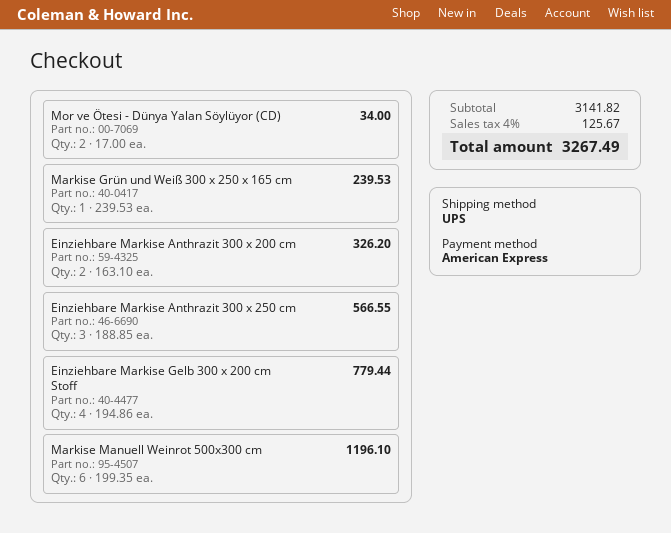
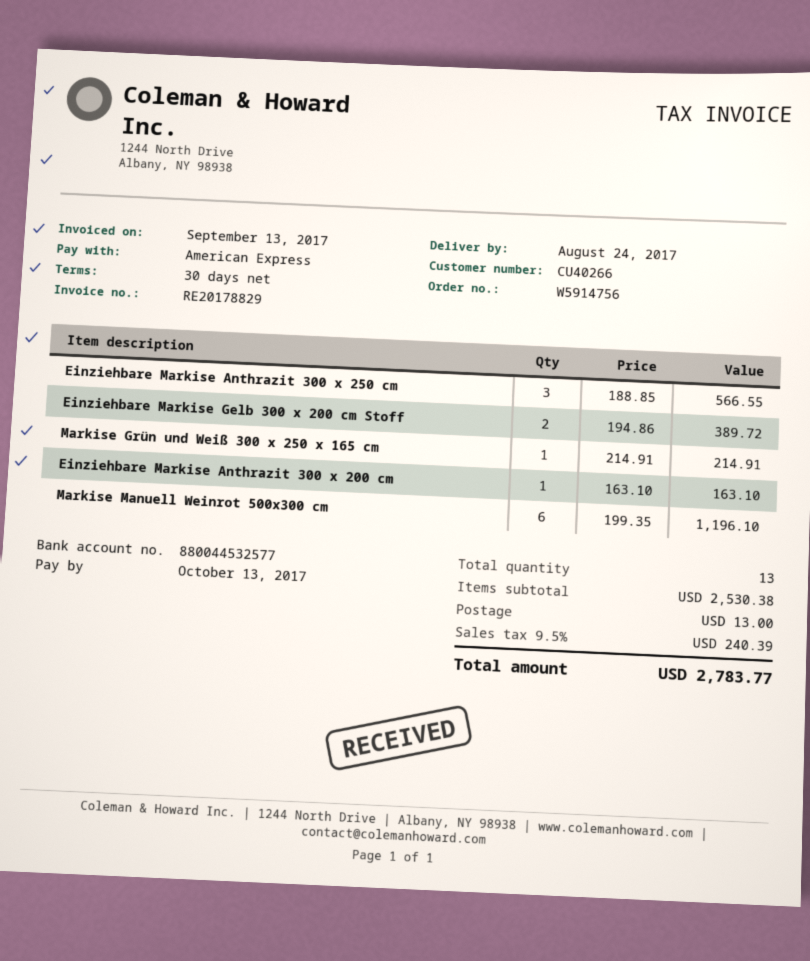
Mor ve Ötesi - Dünya Yalan Söylüyor (CD): 2 x 17.00 = 34.00 -> none
Markise Grün und Weiß 300 x 250 x 165 cm: 1 x 239.53 = 239.53 -> 1 x 214.91 = 214.91
Einziehbare Markise Anthrazit 300 x 200 cm: 2 x 163.10 = 326.20 -> 1 x 163.10 = 163.10
Einziehbare Markise Gelb 300 x 200 cm Stoff: 4 x 194.86 = 779.44 -> 2 x 194.86 = 389.72
subtotal: 3141.82 -> 2530.38
shipping: none -> 13.00
tax: 4% = 125.67 -> 9.5% = 240.39
total: 3267.49 -> 2783.77

